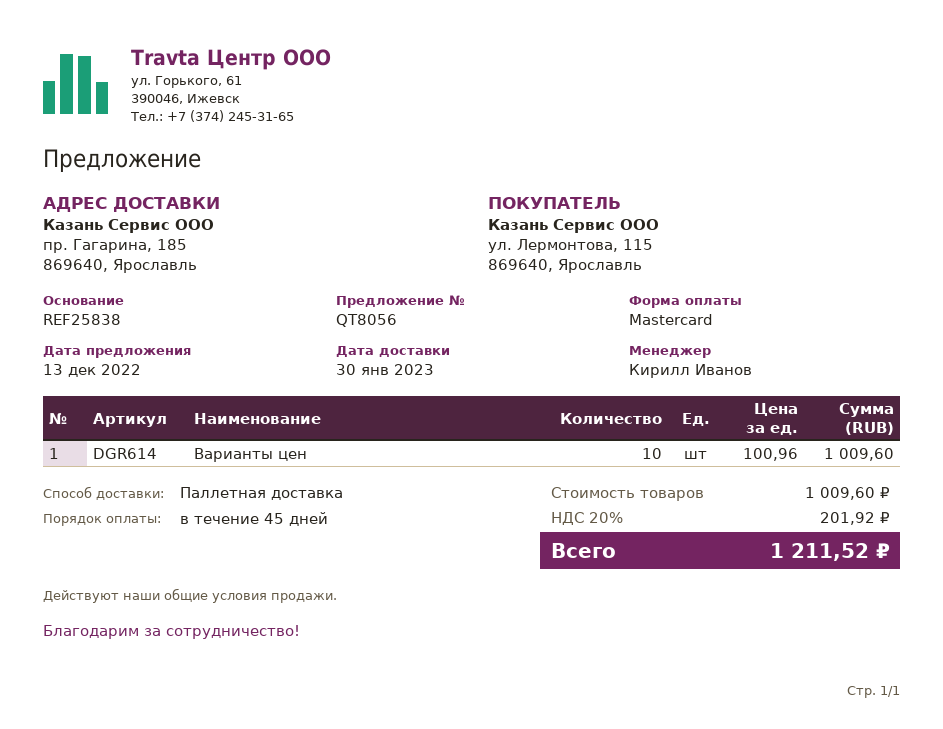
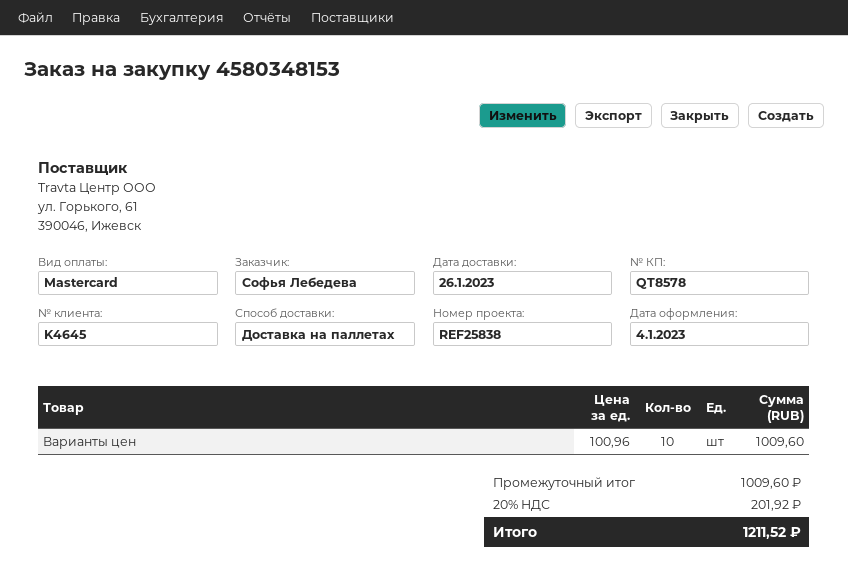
quote number: QT8056 -> QT8578
delivery date: 2023-01-30 -> 2023-01-26

